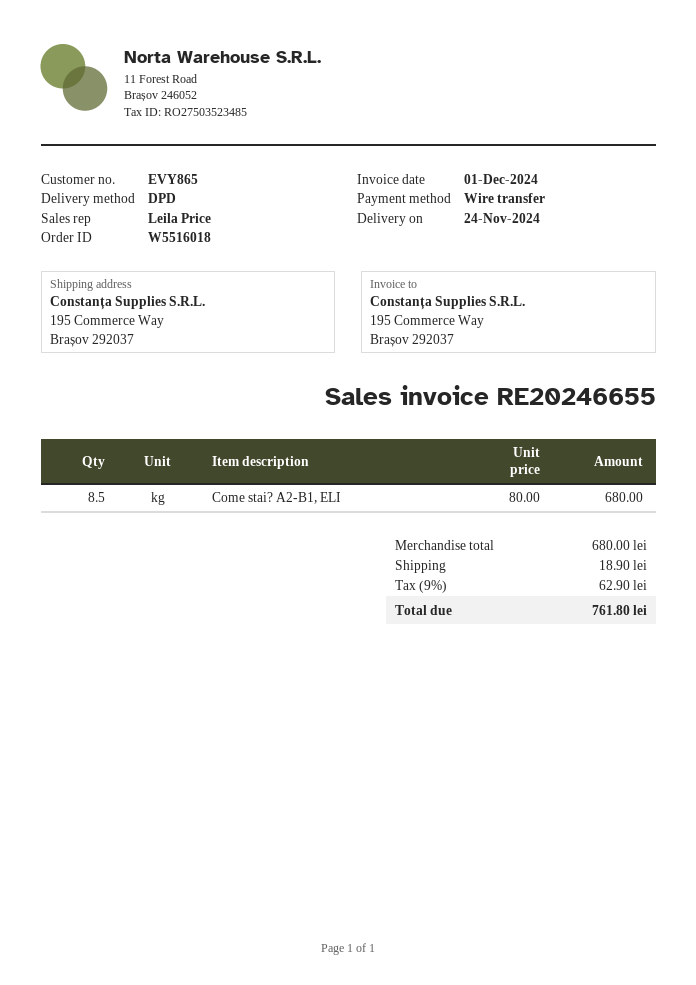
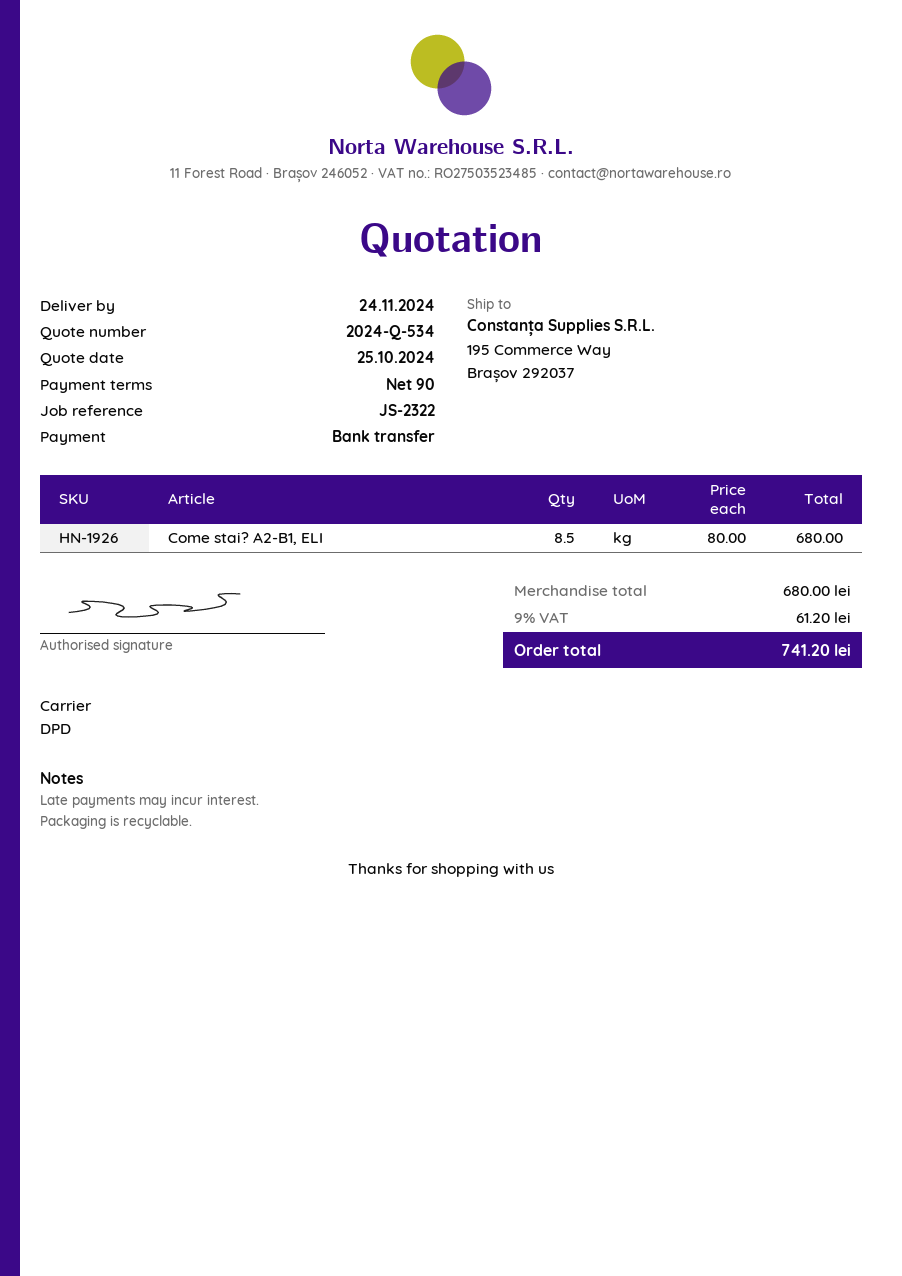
shipping: 18.90 -> none
tax: 9% = 62.90 -> 9% = 61.20
total: 761.80 -> 741.20

